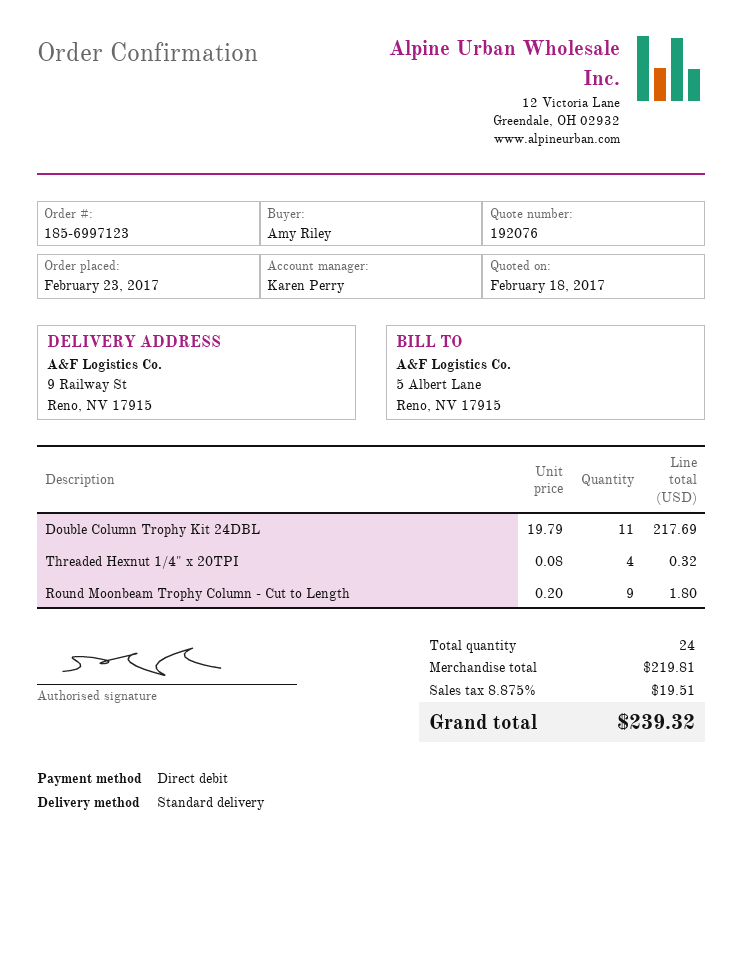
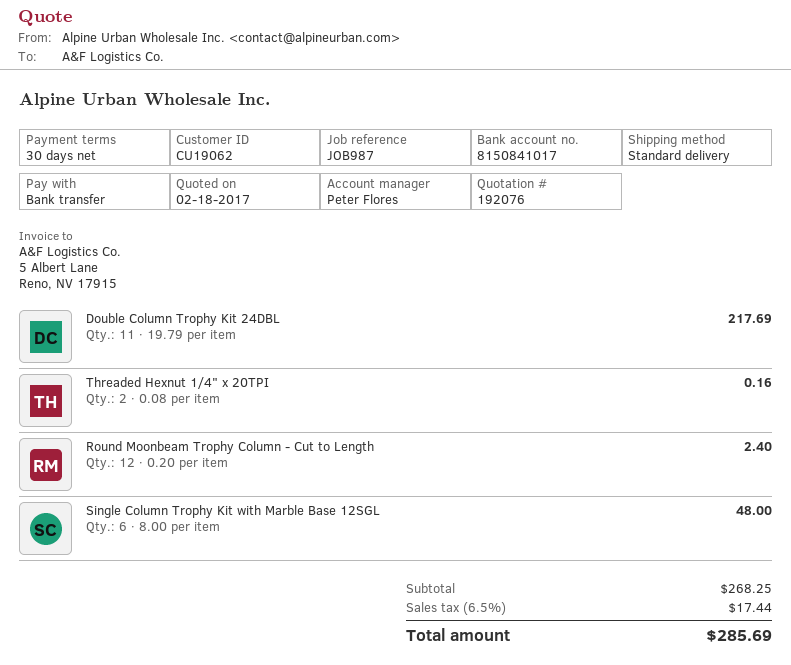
sales rep: Karen Perry -> Peter Flores
payment method: direct debit -> bank transfer
Threaded Hexnut 1/4" x 20TPI: 4 x 0.08 = 0.32 -> 2 x 0.08 = 0.16
Round Moonbeam Trophy Column - Cut to Length: 9 x 0.20 = 1.80 -> 12 x 0.20 = 2.40
Single Column Trophy Kit with Marble Base 12SGL: none -> 6 x 8.00 = 48.00
subtotal: 219.81 -> 268.25
tax: 8.875% = 19.51 -> 6.5% = 17.44
total: 239.32 -> 285.69

